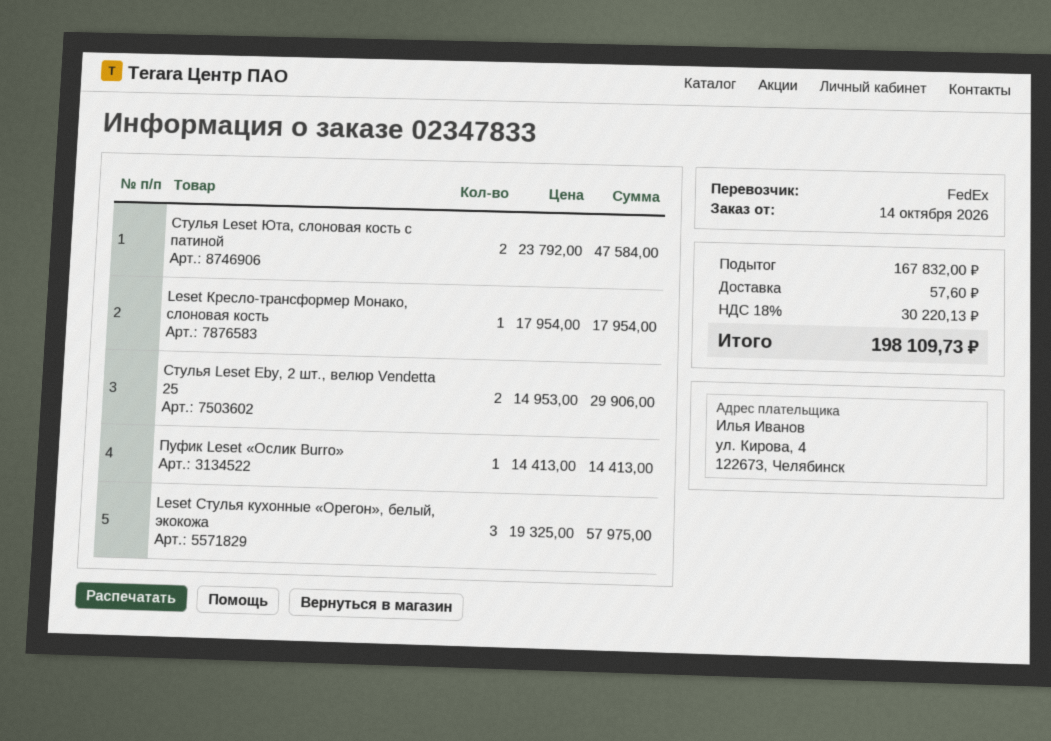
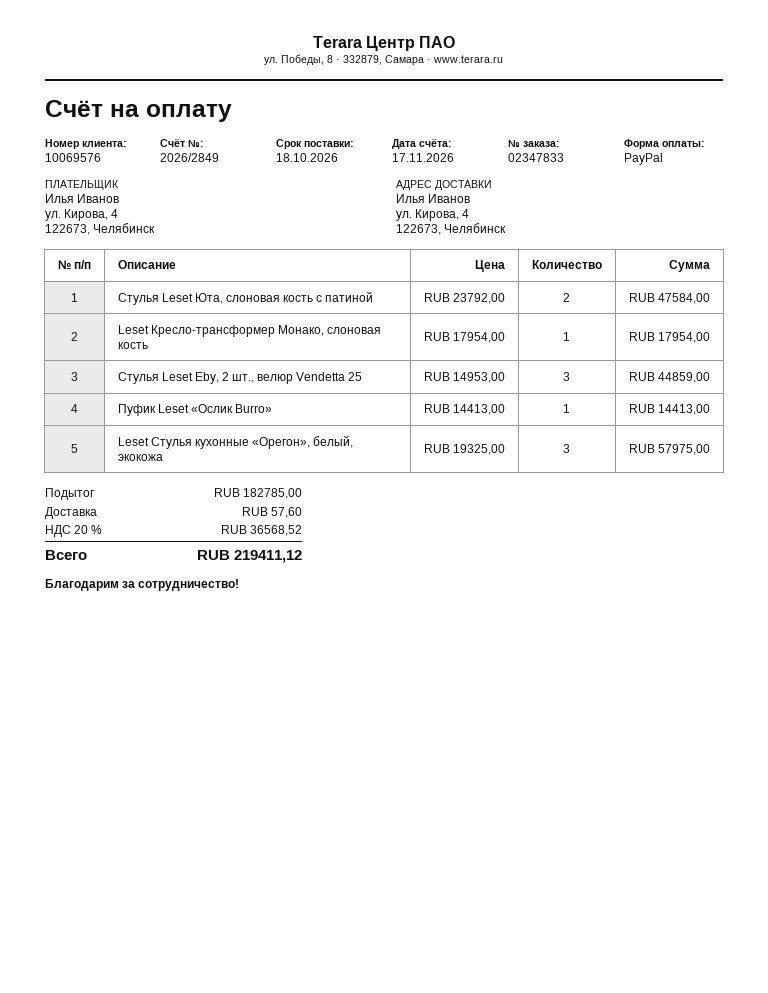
Стулья Leset Eby, 2 шт., велюр Vendetta 25: 2 x 14953.00 = 29906.00 -> 3 x 14953.00 = 44859.00
subtotal: 167832.00 -> 182785.00
tax: 18% = 30220.13 -> 20% = 36568.52
total: 198109.73 -> 219411.12

